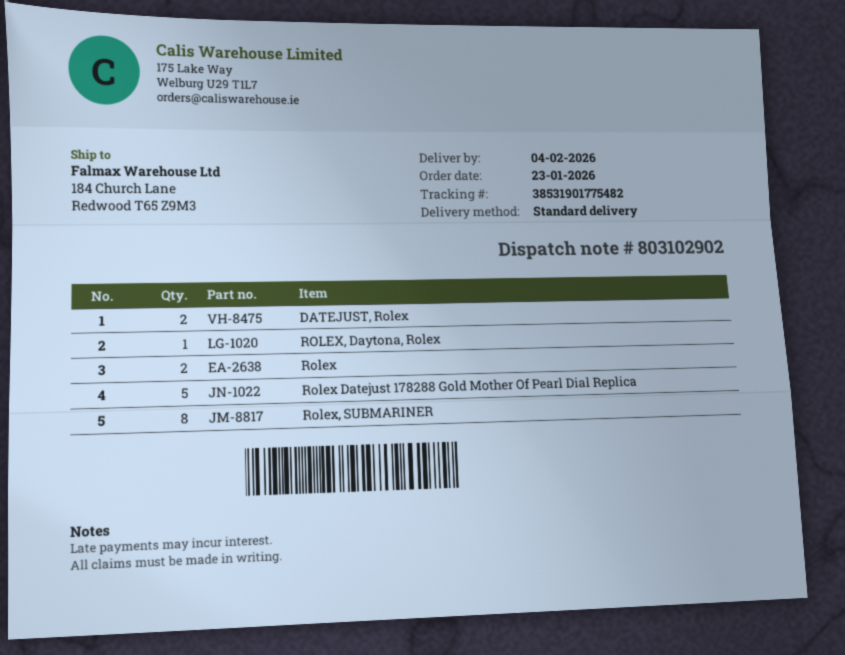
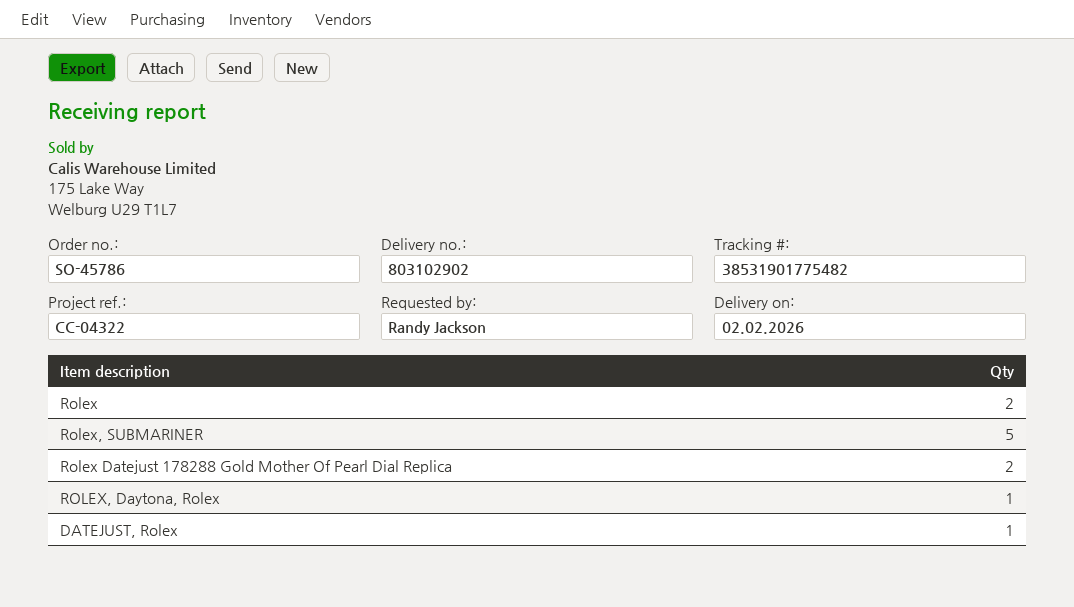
delivery date: 2026-02-04 -> 2026-02-02
DATEJUST, Rolex: 2 -> 1
Rolex Datejust 178288 Gold Mother Of Pearl Dial Replica: 5 -> 2
Rolex, SUBMARINER: 8 -> 5

